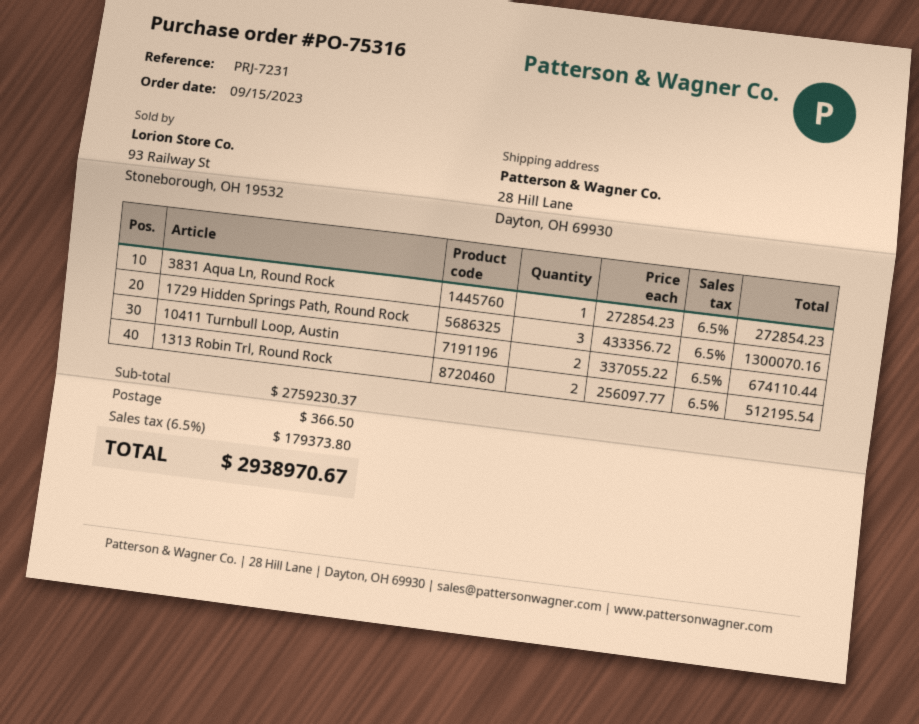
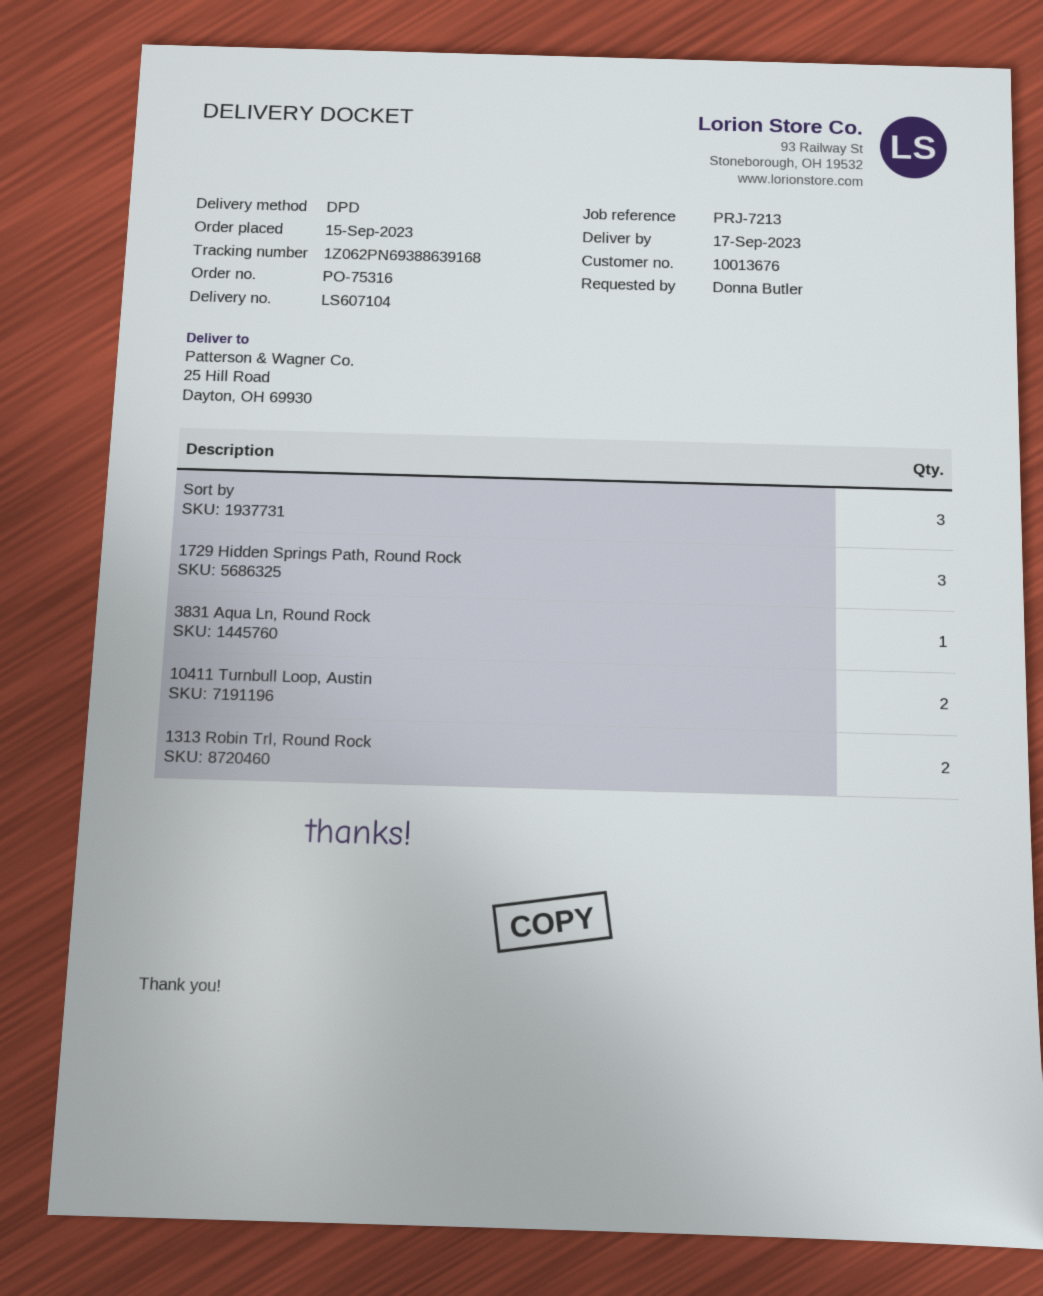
reference: PRJ-7231 -> PRJ-7213
ship to: 28 Hill Lane, Dayton, OH 69930 -> 25 Hill Road, Dayton, OH 69930
Sort by: none -> 3

